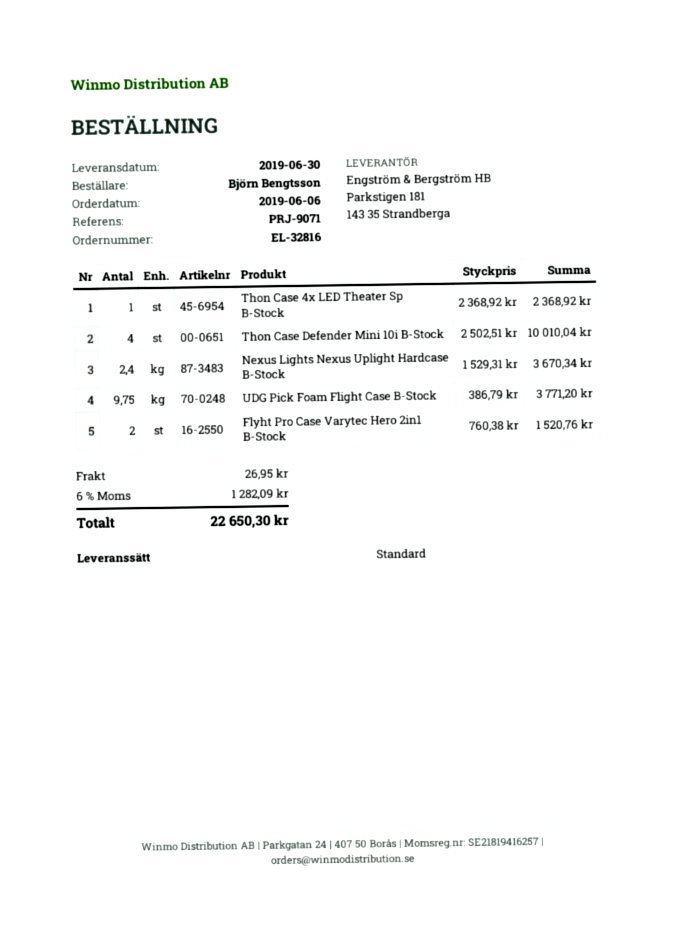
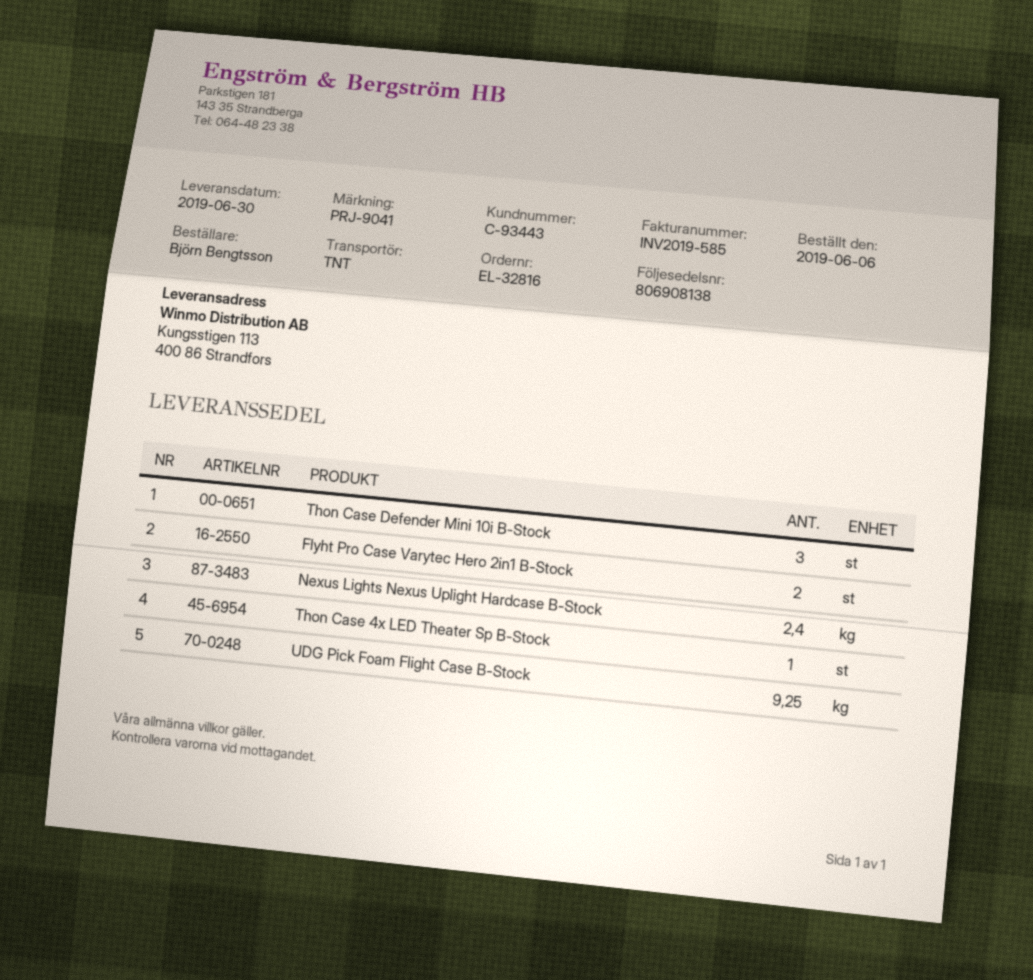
reference: PRJ-9071 -> PRJ-9041
shipping method: standard -> TNT
Thon Case Defender Mini 10i B-Stock: 4 -> 3
UDG Pick Foam Flight Case B-Stock: 9.75 -> 9.25

